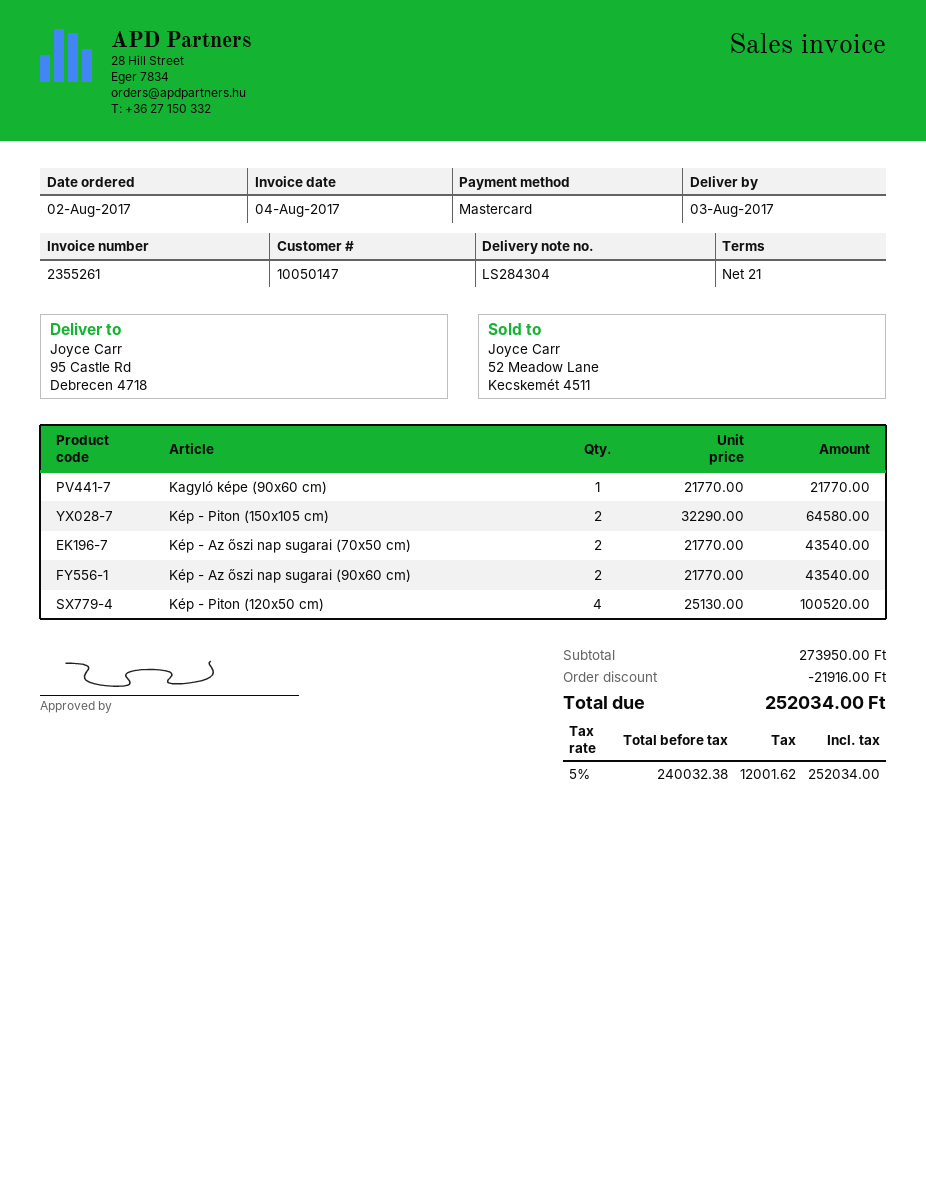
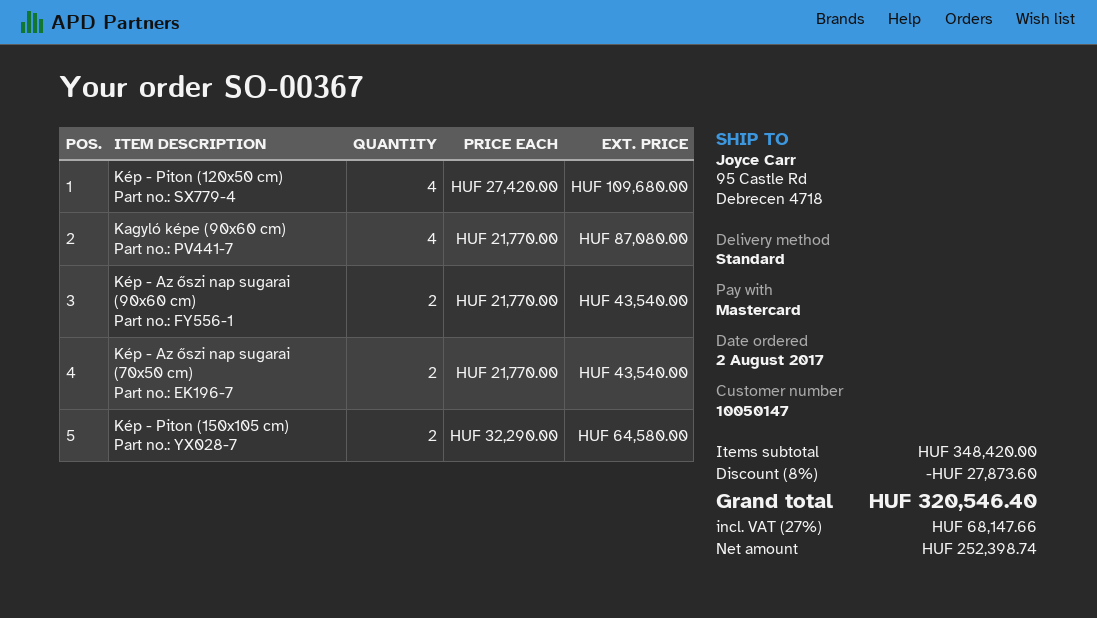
Kagyló képe (90x60 cm): 1 x 21770.00 = 21770.00 -> 4 x 21770.00 = 87080.00
Kép - Piton (120x50 cm): 4 x 25130.00 = 100520.00 -> 4 x 27420.00 = 109680.00
subtotal: 273950.00 -> 348420.00
discount: 21916.00 -> 27873.60
net: 240032.38 -> 252398.74
tax: 5% = 12001.62 -> 27% = 68147.66
total: 252034.00 -> 320546.40

